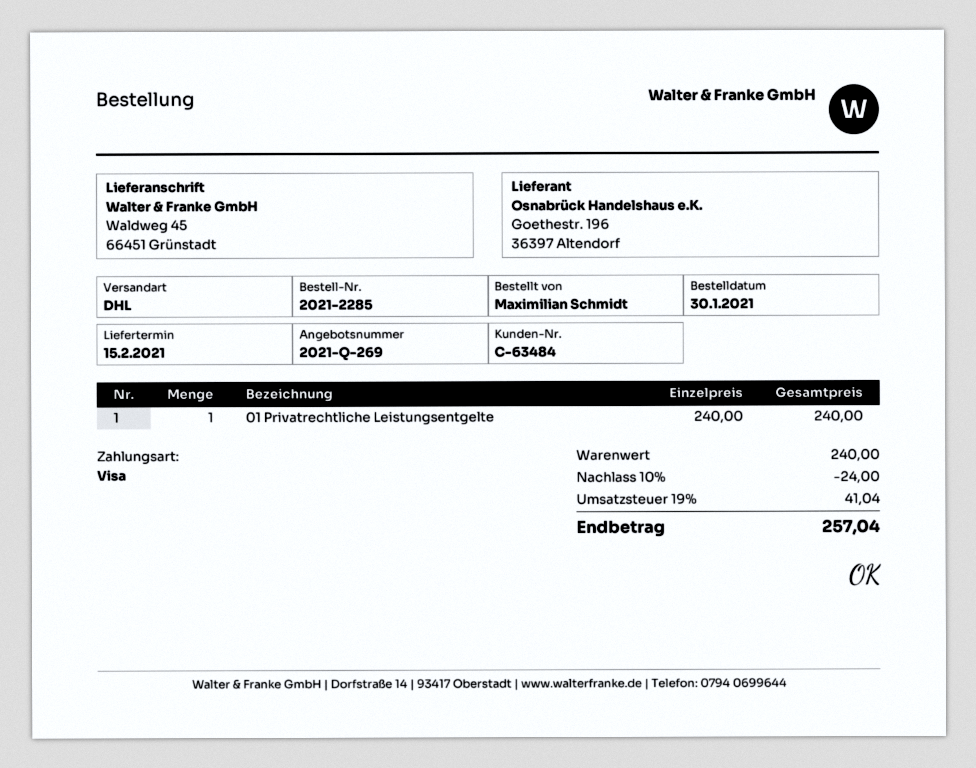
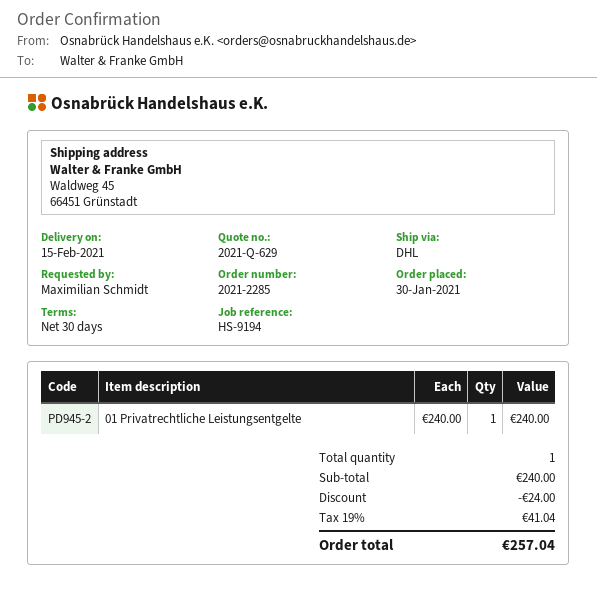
quote number: 2021-Q-269 -> 2021-Q-629

